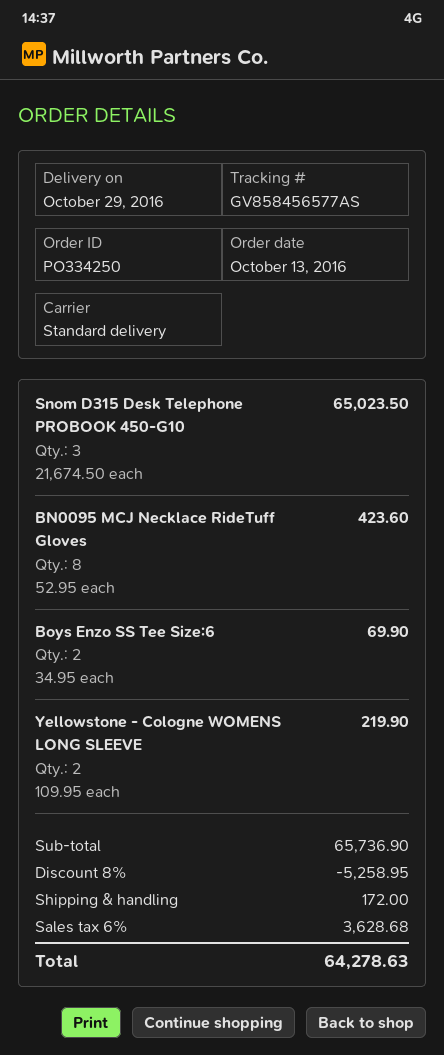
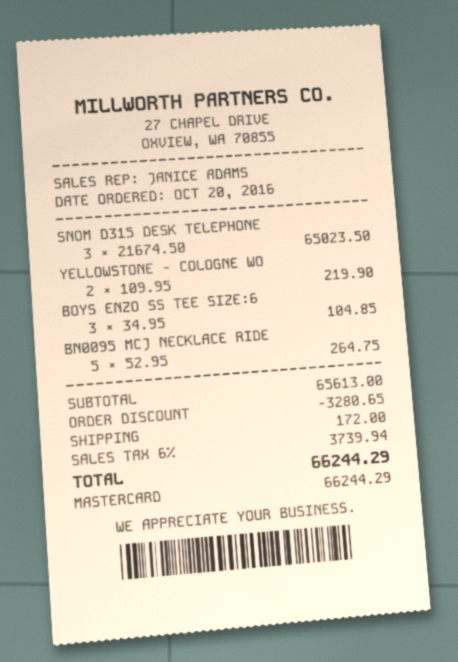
order date: 2016-10-13 -> 2016-10-20
BN0095 MCJ Necklace RideTuff Gloves: 8 x 52.95 = 423.60 -> 5 x 52.95 = 264.75
Boys Enzo SS Tee Size:6: 2 x 34.95 = 69.90 -> 3 x 34.95 = 104.85
subtotal: 65736.90 -> 65613.00
discount: 5258.95 -> 3280.65
tax: 6% = 3628.68 -> 6% = 3739.94
total: 64278.63 -> 66244.29

